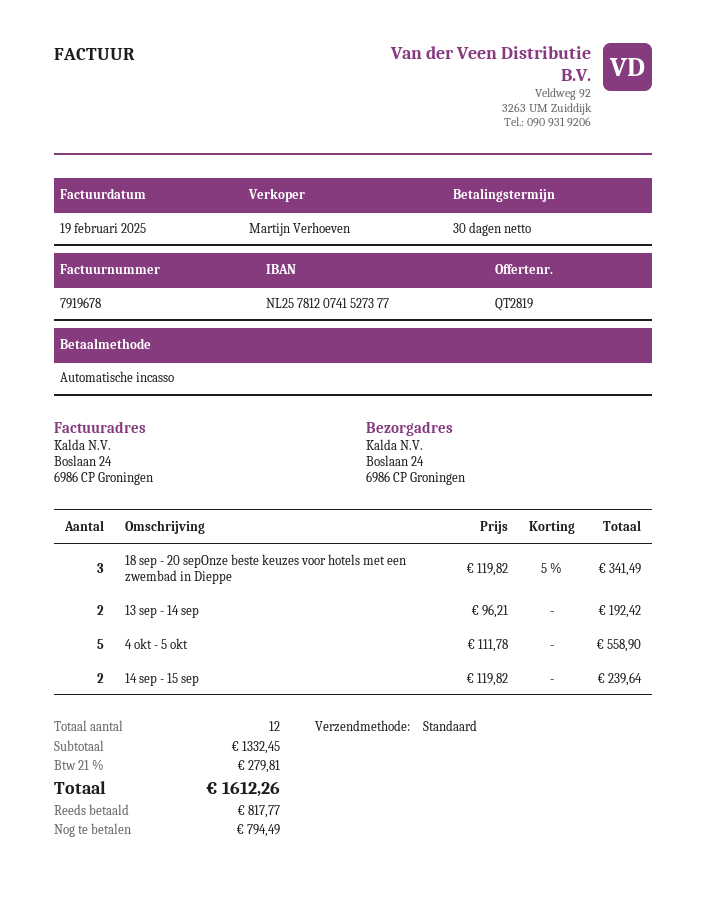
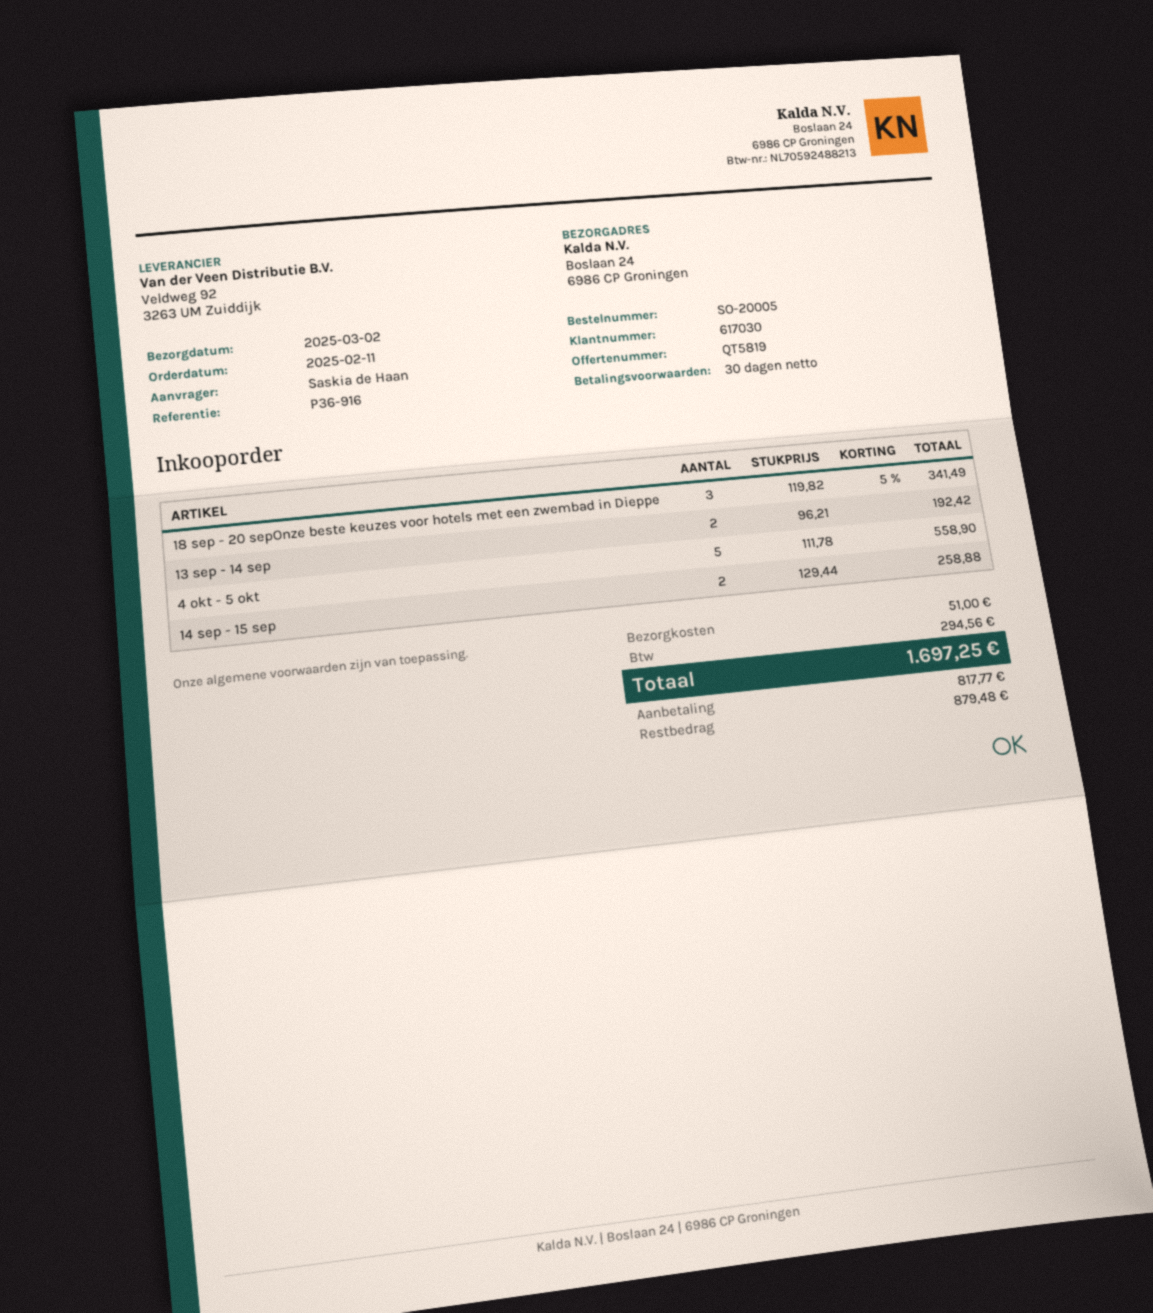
quote number: QT2819 -> QT5819
14 sep - 15 sep: 2 x 119.82 = 239.64 -> 2 x 129.44 = 258.88
shipping: none -> 51.00
tax: 279.81 -> 294.56
total: 1612.26 -> 1697.25
balance: 794.49 -> 879.48

